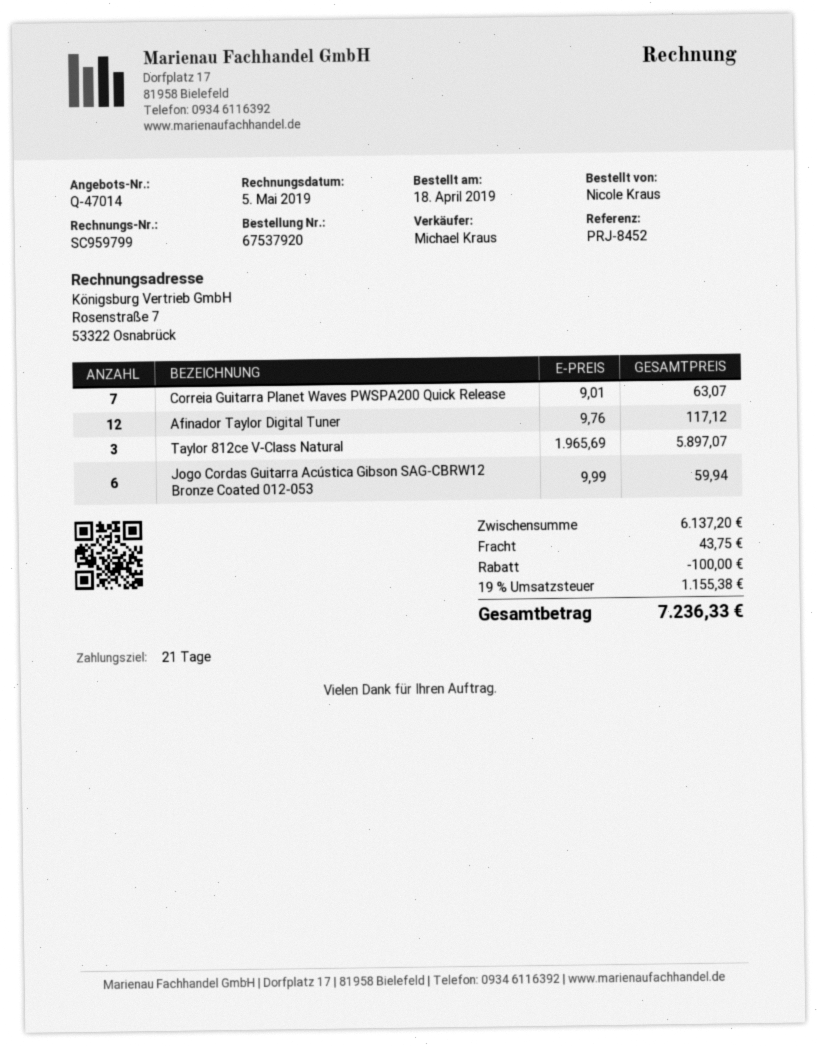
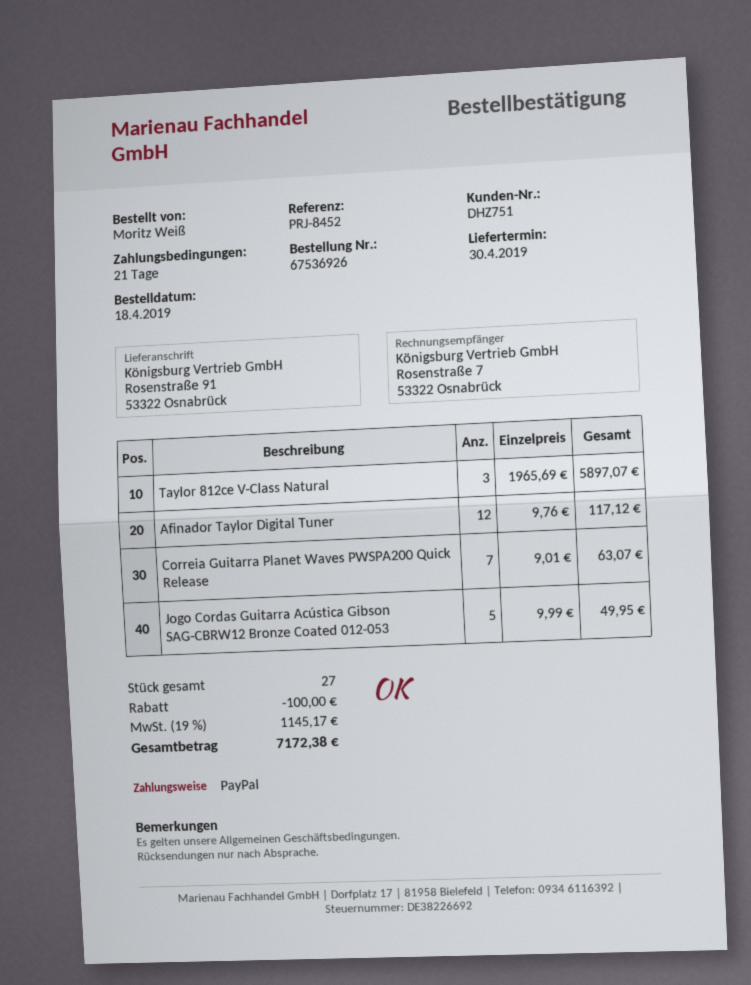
order number: 67537920 -> 67536926
ordered by: Nicole Kraus -> Moritz Weiß
Jogo Cordas Guitarra Acústica Gibson SAG-CBRW12 Bronze Coated 012-053: 6 x 9.99 = 59.94 -> 5 x 9.99 = 49.95
shipping: 43.75 -> none
tax: 19% = 1155.38 -> 19% = 1145.17
total: 7236.33 -> 7172.38

